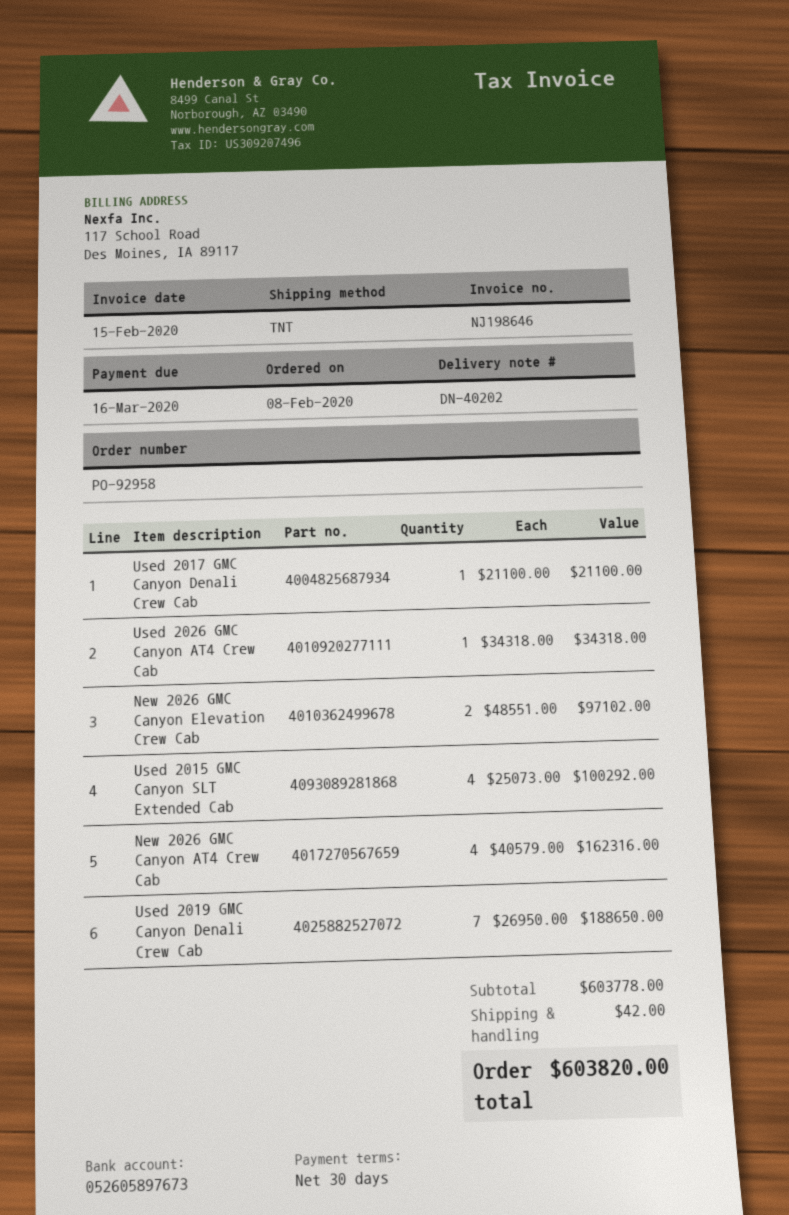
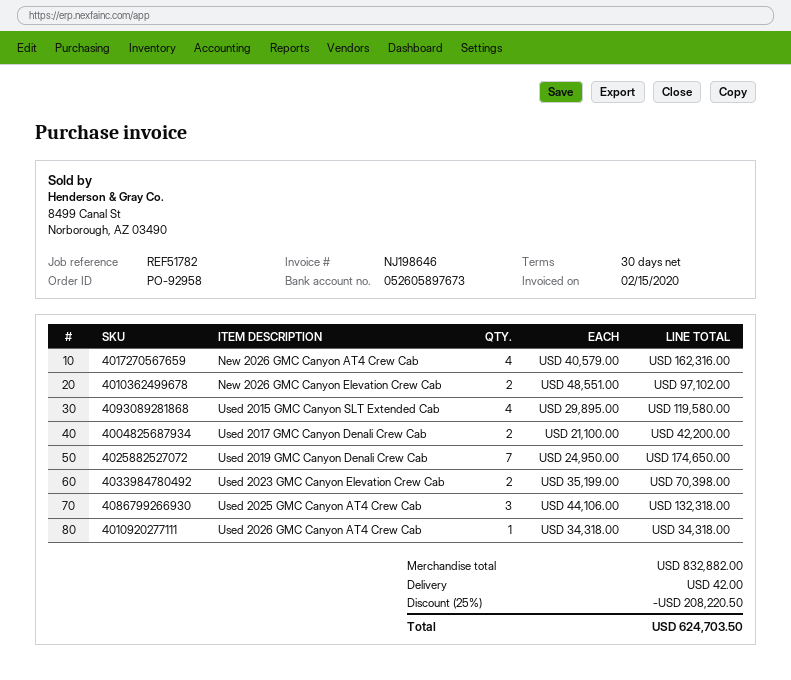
Used 2017 GMC Canyon Denali Crew Cab: 1 x 21100.00 = 21100.00 -> 2 x 21100.00 = 42200.00
Used 2015 GMC Canyon SLT Extended Cab: 4 x 25073.00 = 100292.00 -> 4 x 29895.00 = 119580.00
Used 2019 GMC Canyon Denali Crew Cab: 7 x 26950.00 = 188650.00 -> 7 x 24950.00 = 174650.00
Used 2023 GMC Canyon Elevation Crew Cab: none -> 2 x 35199.00 = 70398.00
Used 2025 GMC Canyon AT4 Crew Cab: none -> 3 x 44106.00 = 132318.00
subtotal: 603778.00 -> 832882.00
discount: none -> 25% = 208220.50
total: 603820.00 -> 624703.50

